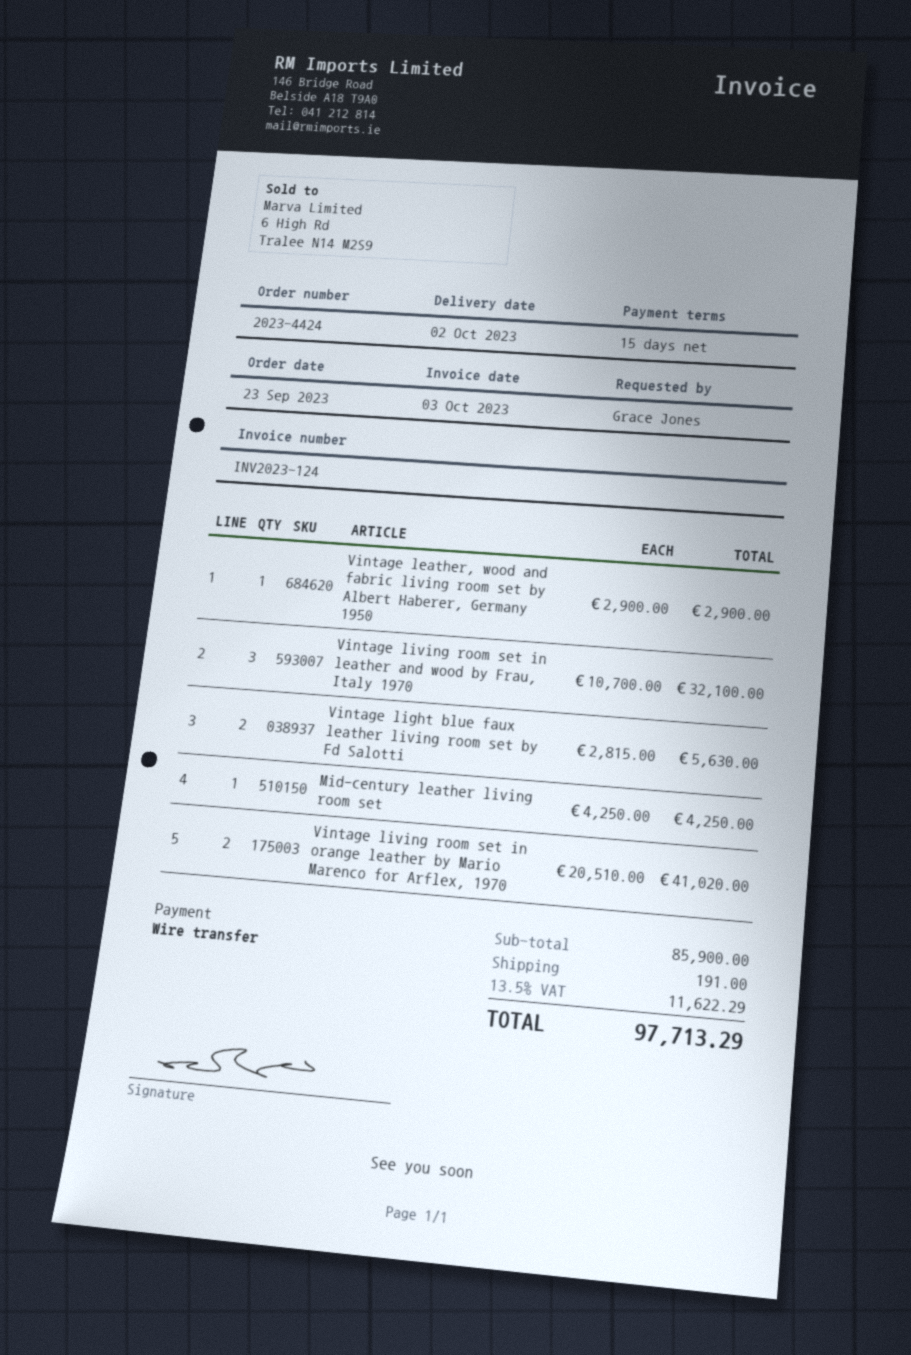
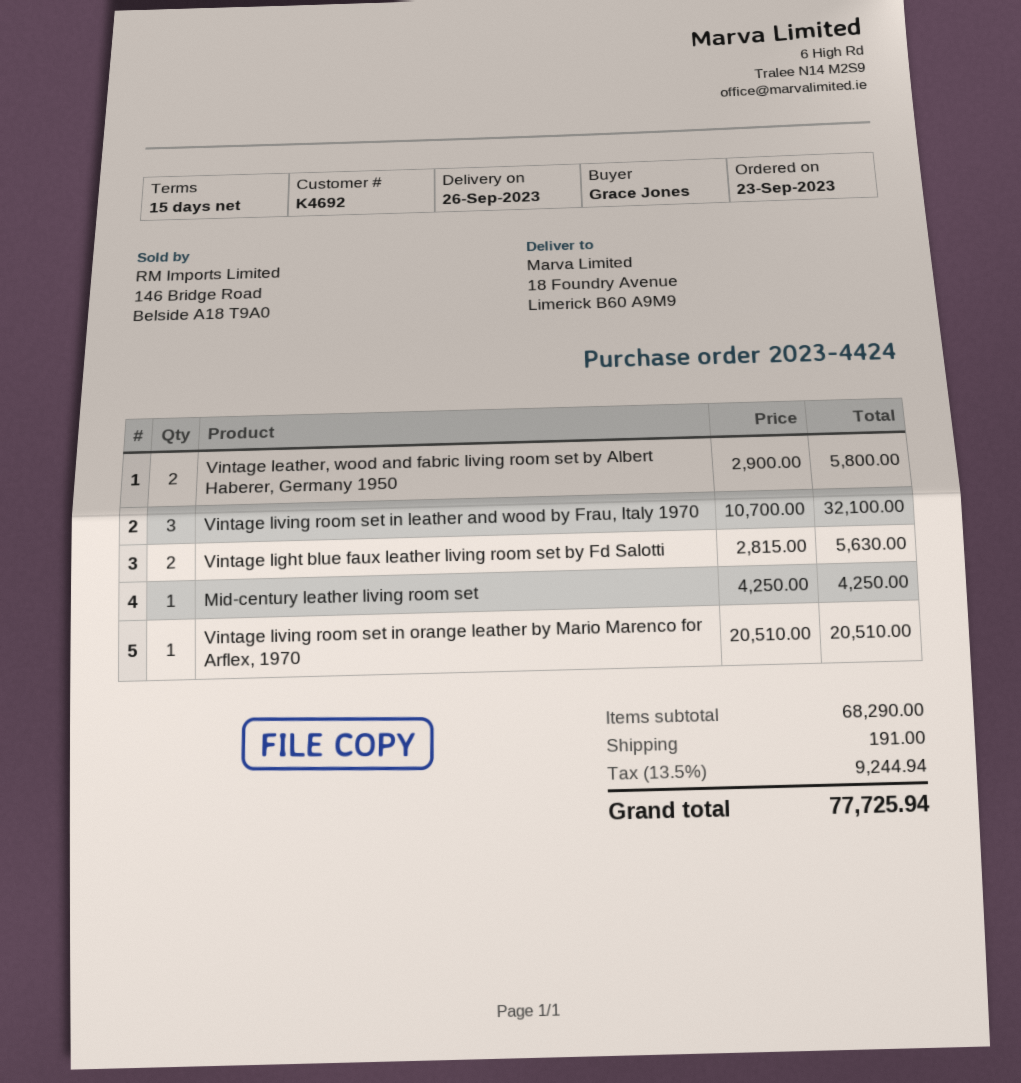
delivery date: 2023-10-02 -> 2023-09-26
Vintage leather, wood and fabric living room set by Albert Haberer, Germany 1950: 1 x 2900.00 = 2900.00 -> 2 x 2900.00 = 5800.00
Vintage living room set in orange leather by Mario Marenco for Arflex, 1970: 2 x 20510.00 = 41020.00 -> 1 x 20510.00 = 20510.00
subtotal: 85900.00 -> 68290.00
tax: 13.5% = 11622.29 -> 13.5% = 9244.94
total: 97713.29 -> 77725.94

